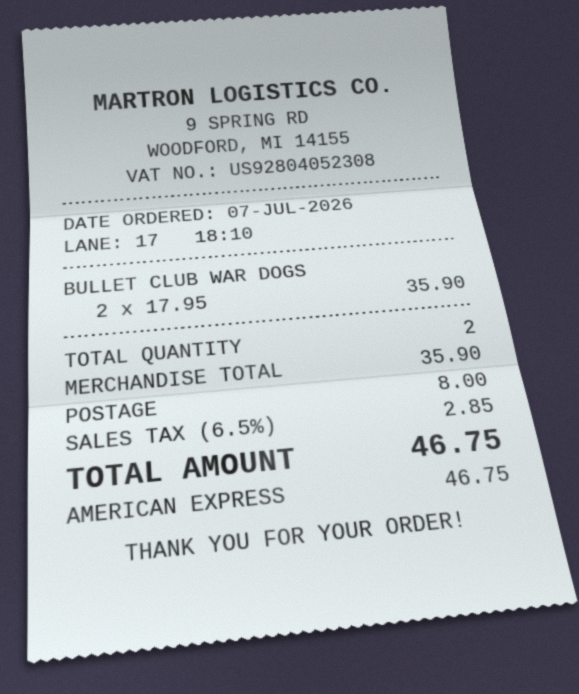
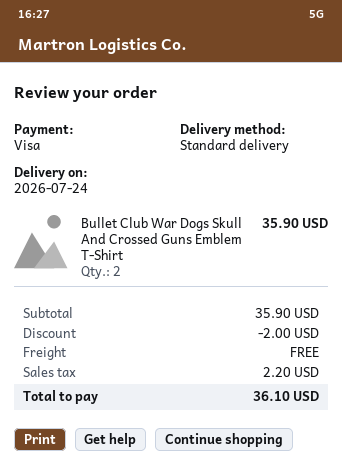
payment method: American Express -> Visa
discount: none -> 2.00
shipping: 8.00 -> 0.00
tax: 2.85 -> 2.20
total: 46.75 -> 36.10

